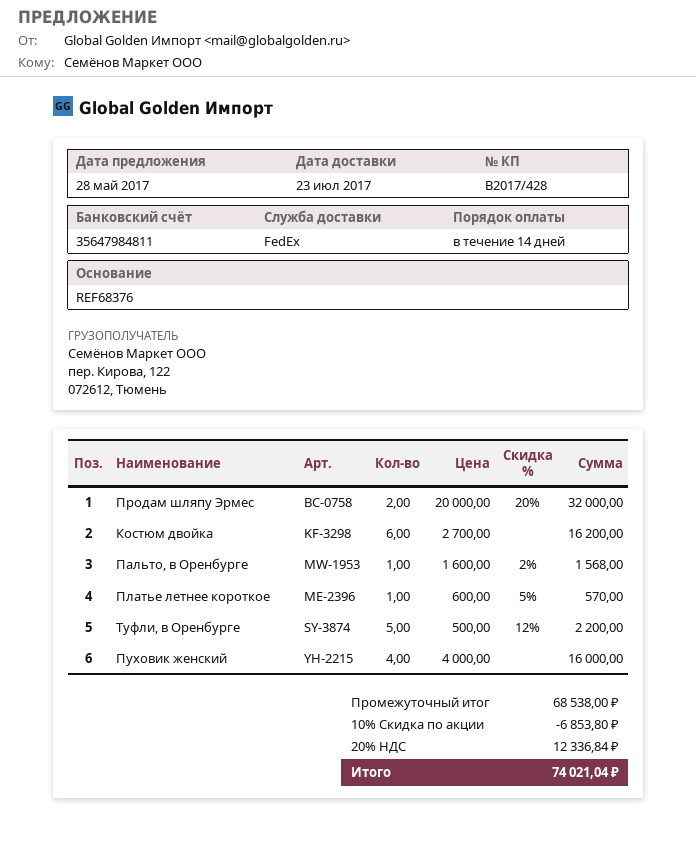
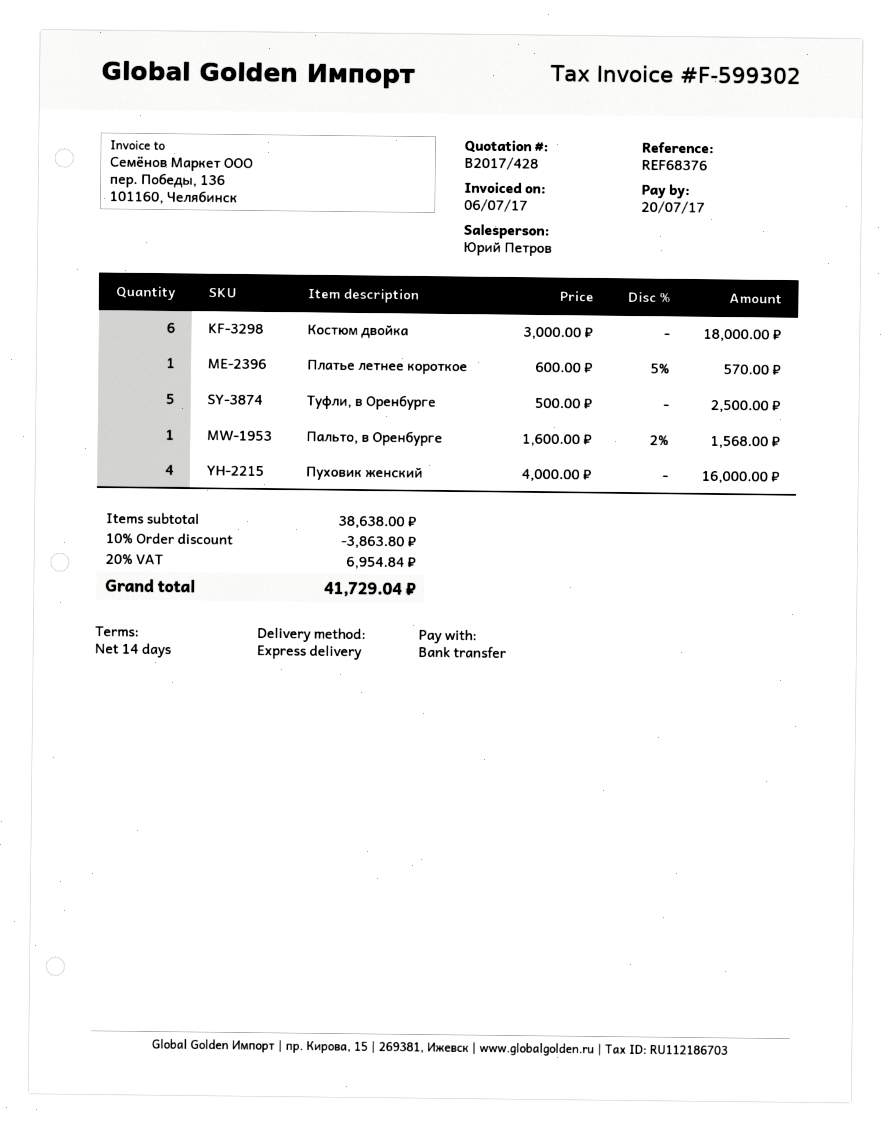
shipping method: FedEx -> express
Продам шляпу Эрмес: 2 x 20000.00 - 20% = 32000.00 -> none
Костюм двойка: 6 x 2700.00 = 16200.00 -> 6 x 3000.00 = 18000.00
Туфли, в Оренбурге: 5 x 500.00 - 12% = 2200.00 -> 5 x 500.00 = 2500.00
subtotal: 68538.00 -> 38638.00
discount: 10% = 6853.80 -> 10% = 3863.80
tax: 20% = 12336.84 -> 20% = 6954.84
total: 74021.04 -> 41729.04

